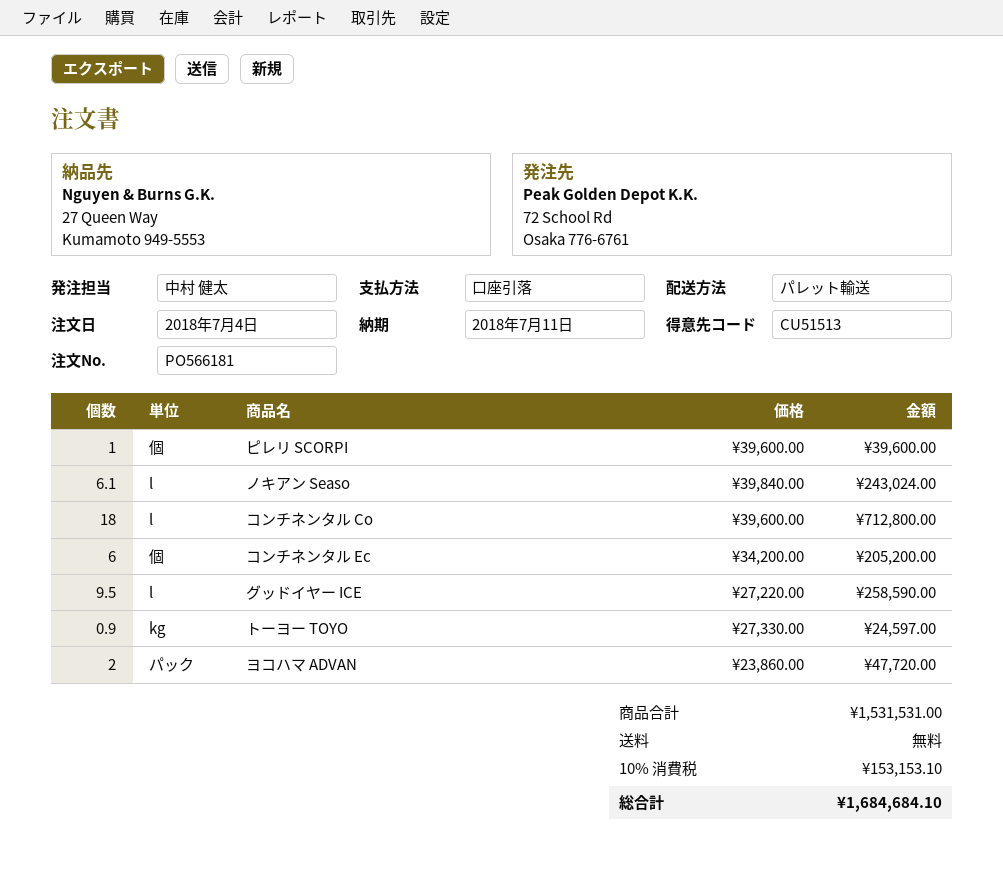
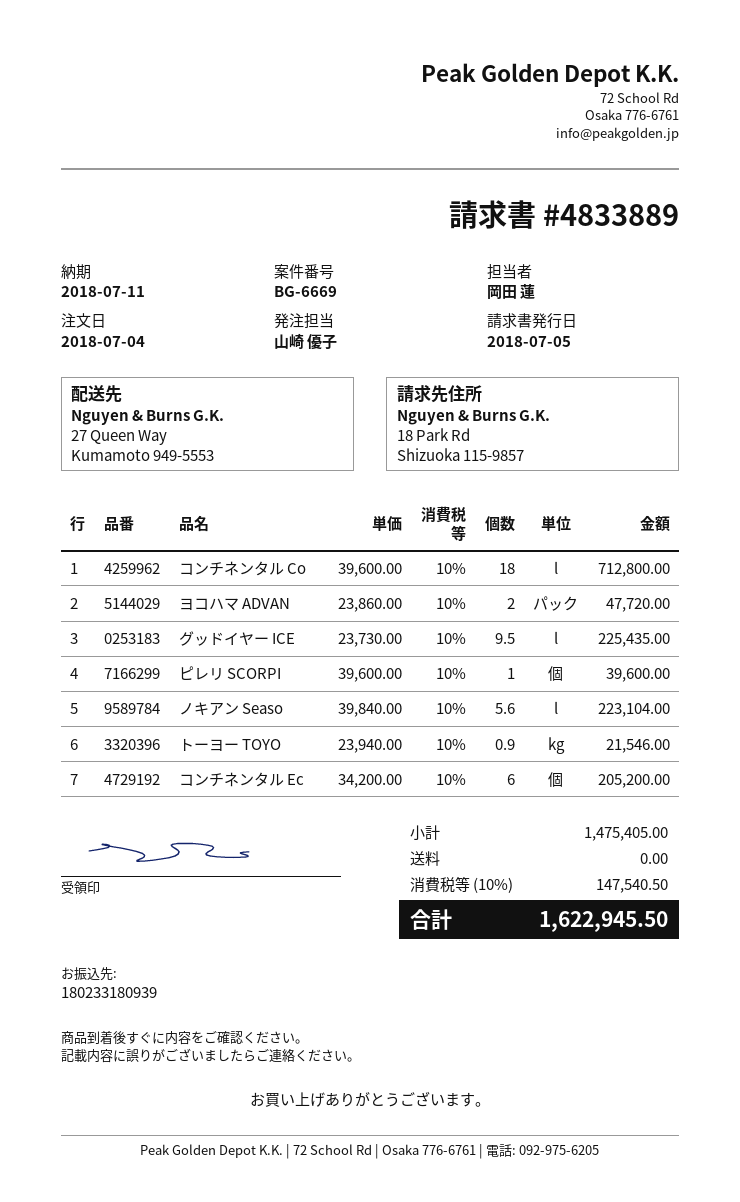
ordered by: 中村 健太 -> 山崎 優子
ノキアン Seaso: 6.1 x 39840.00 = 243024.00 -> 5.6 x 39840.00 = 223104.00
グッドイヤー ICE: 9.5 x 27220.00 = 258590.00 -> 9.5 x 23730.00 = 225435.00
トーヨー TOYO: 0.9 x 27330.00 = 24597.00 -> 0.9 x 23940.00 = 21546.00
subtotal: 1531531.00 -> 1475405.00
tax: 10% = 153153.10 -> 10% = 147540.50
total: 1684684.10 -> 1622945.50

